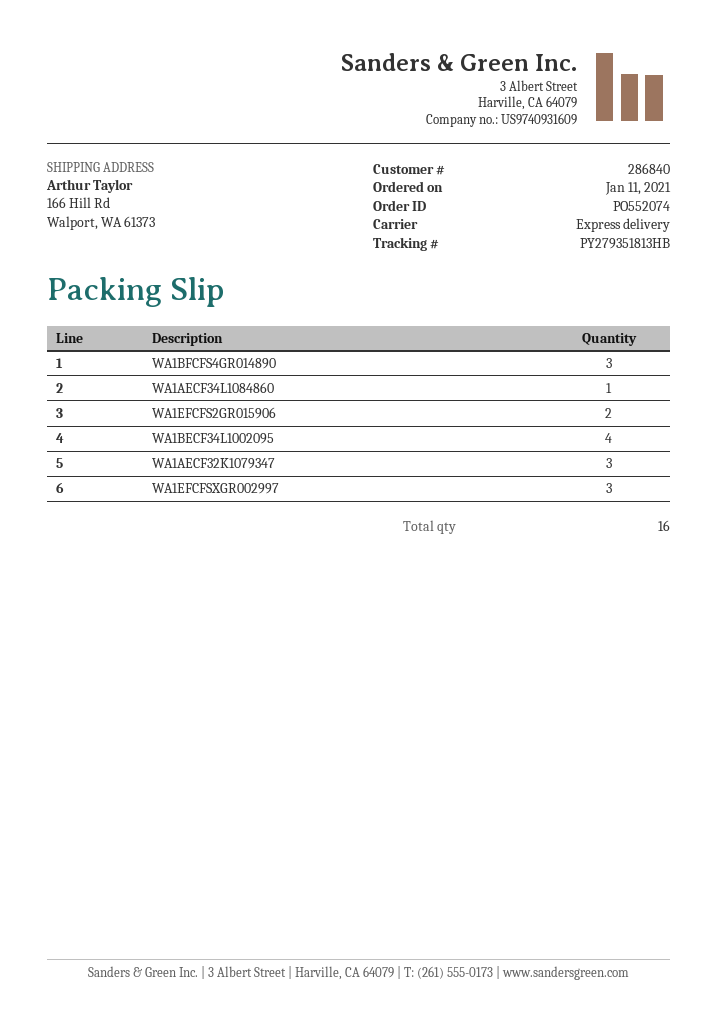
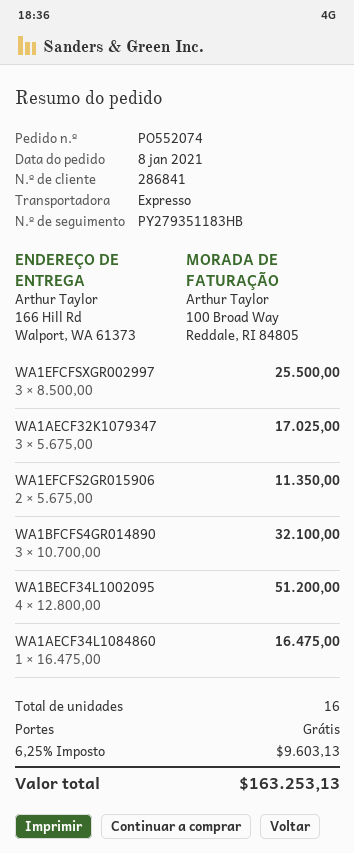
order date: 2021-01-11 -> 2021-01-08
customer number: 286840 -> 286841
tracking number: PY279351813HB -> PY279351183HB

